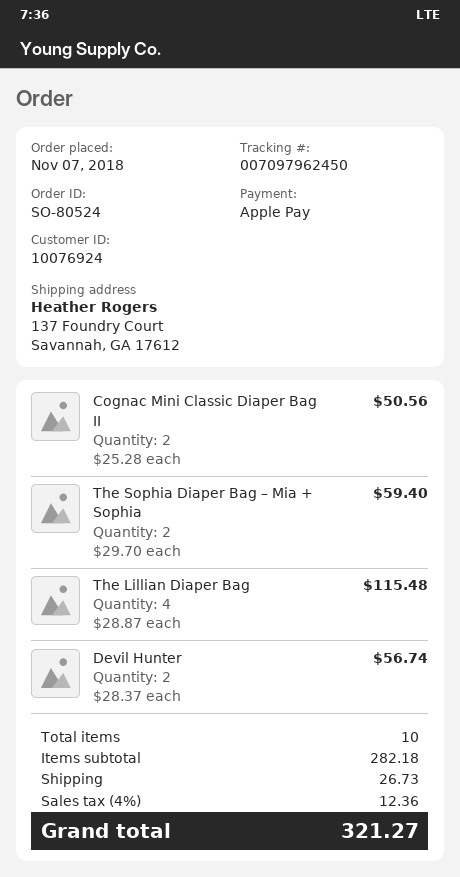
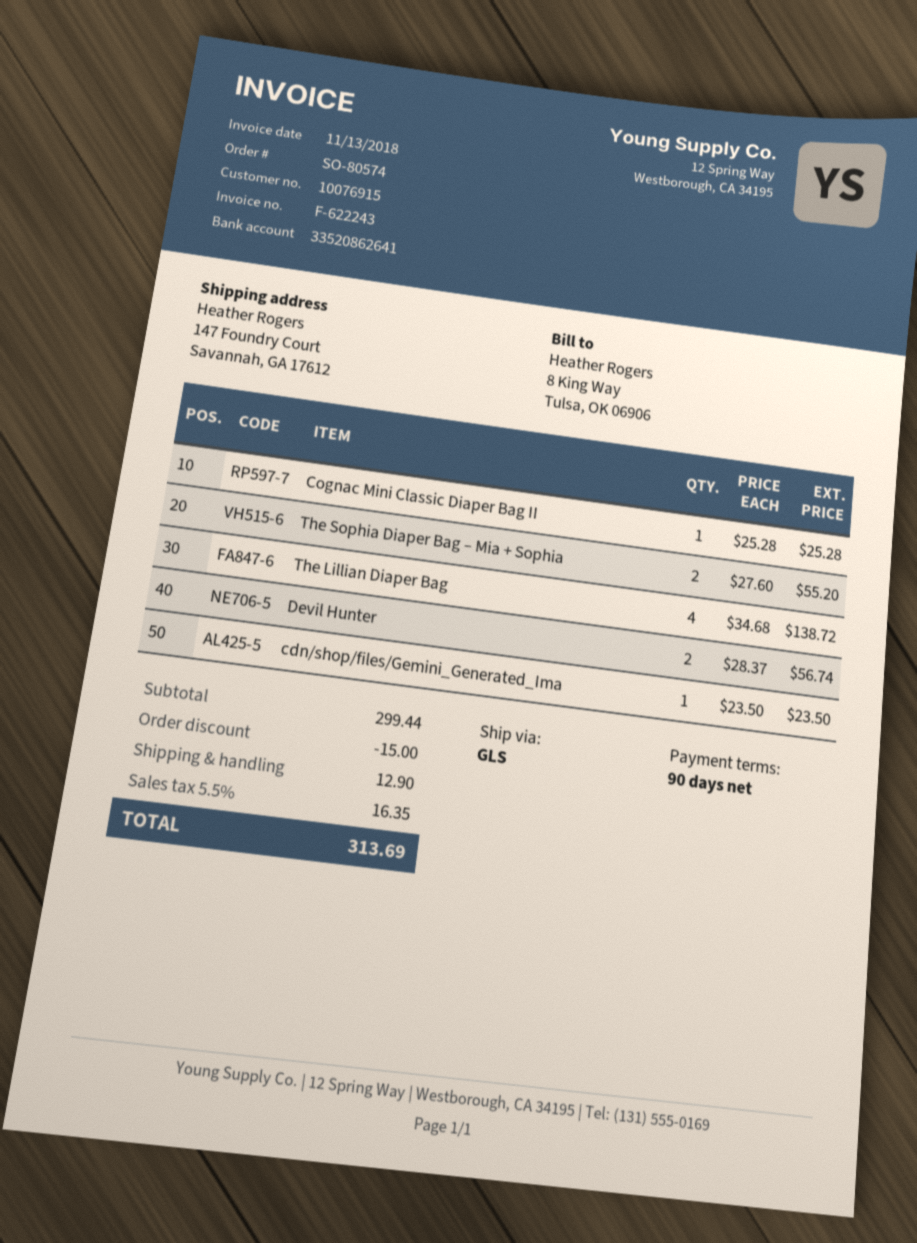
order number: SO-80524 -> SO-80574
customer number: 10076924 -> 10076915
ship to: 137 Foundry Court, Savannah, GA 17612 -> 147 Foundry Court, Savannah, GA 17612
Cognac Mini Classic Diaper Bag II: 2 x 25.28 = 50.56 -> 1 x 25.28 = 25.28
The Sophia Diaper Bag – Mia + Sophia: 2 x 29.70 = 59.40 -> 2 x 27.60 = 55.20
The Lillian Diaper Bag: 4 x 28.87 = 115.48 -> 4 x 34.68 = 138.72
cdn/shop/files/Gemini_Generated_Ima: none -> 1 x 23.50 = 23.50
subtotal: 282.18 -> 299.44
discount: none -> 15.00
shipping: 26.73 -> 12.90
tax: 4% = 12.36 -> 5.5% = 16.35
total: 321.27 -> 313.69

